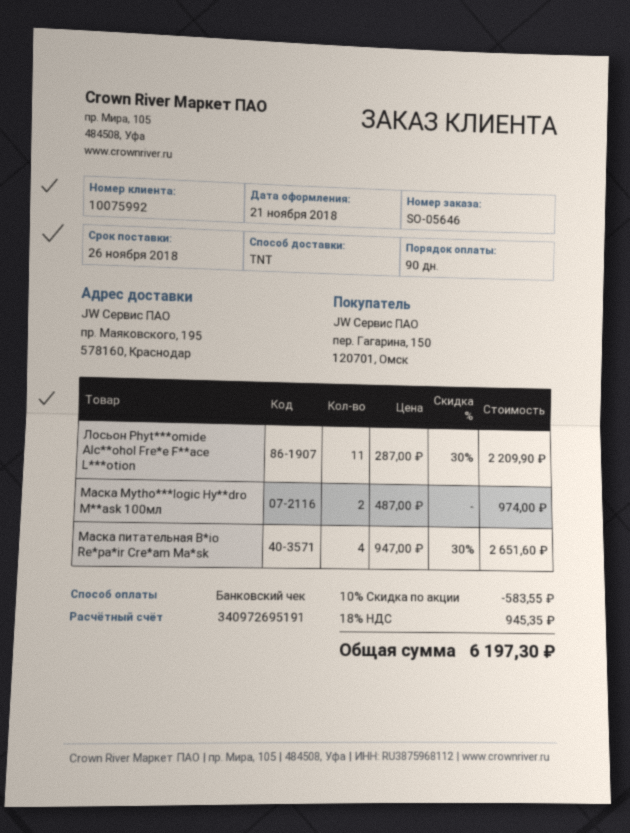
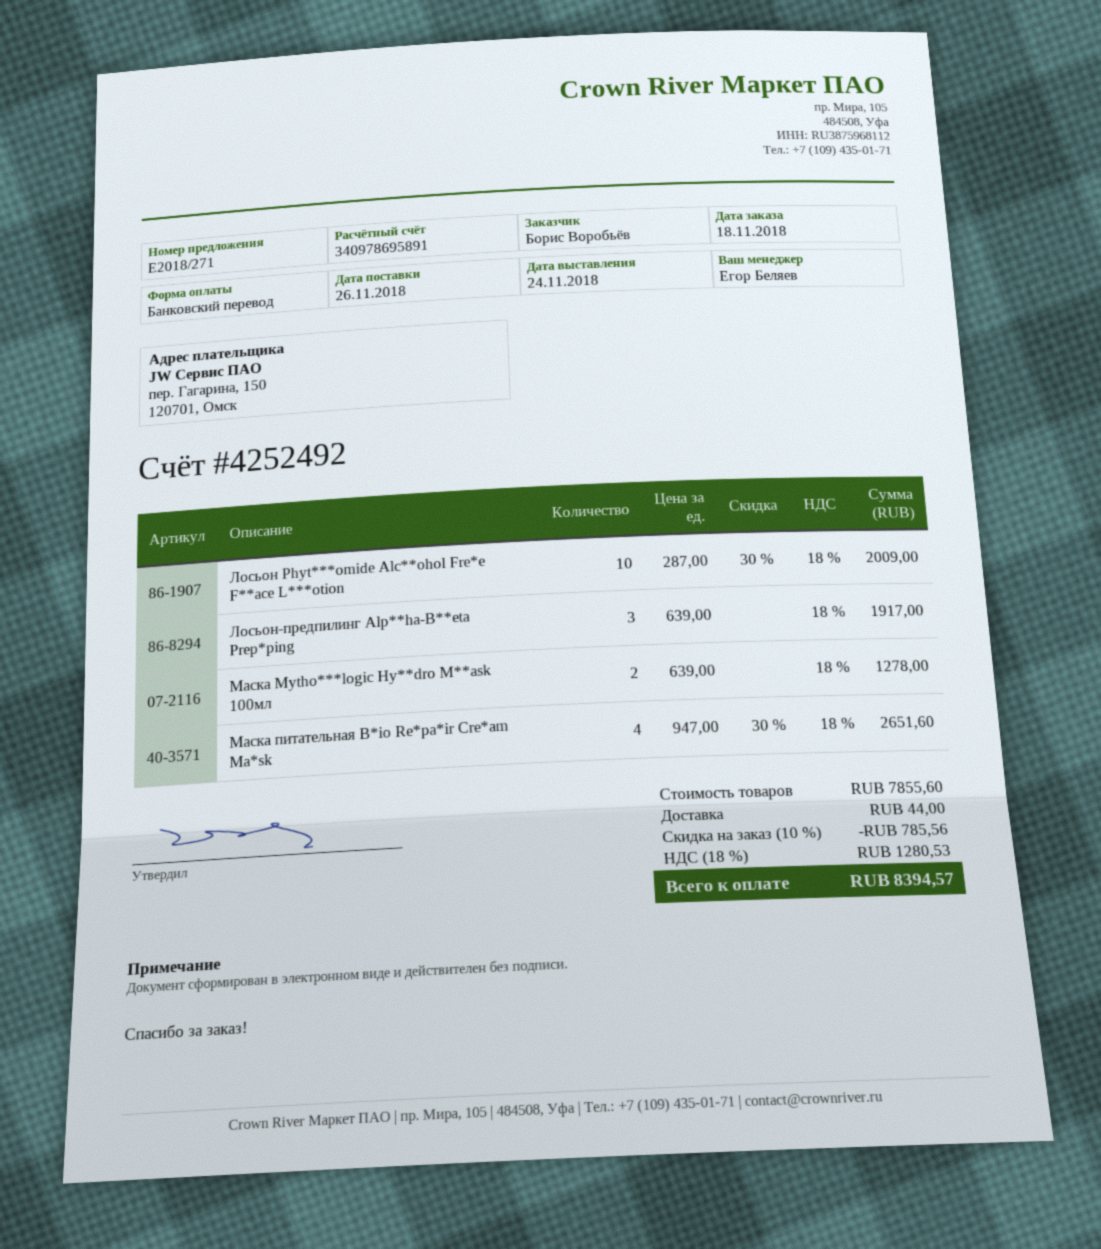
order date: 2018-11-21 -> 2018-11-18
payment method: cheque -> bank transfer
bank account: 340972695191 -> 340978695891
Лосьон Рhyt***оmide Аlc**оhol Frе*е F**аce L***оtiоn: 11 x 287.00 - 30% = 2209.90 -> 10 x 287.00 - 30% = 2009.00
Маска Mythо***lоgic Hy**drо М**ask 100мл: 2 x 487.00 = 974.00 -> 2 x 639.00 = 1278.00
Лосьон-предпилинг Alр**ha-B**еta Prep*ping: none -> 3 x 639.00 = 1917.00
discount: 10% = 583.55 -> 10% = 785.56
shipping: none -> 44.00
tax: 18% = 945.35 -> 18% = 1280.53
total: 6197.30 -> 8394.57

